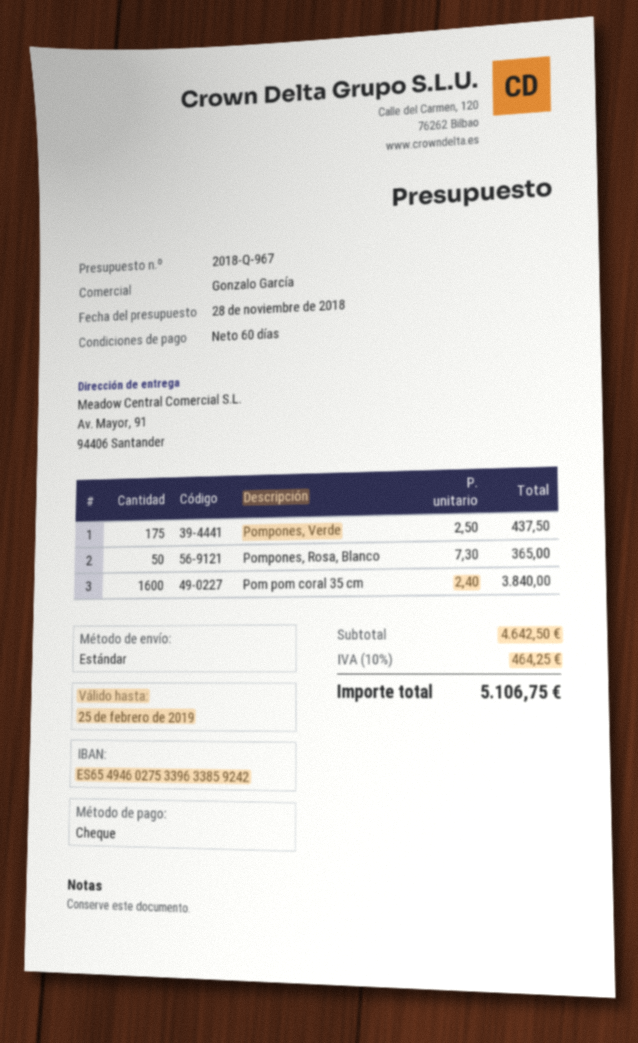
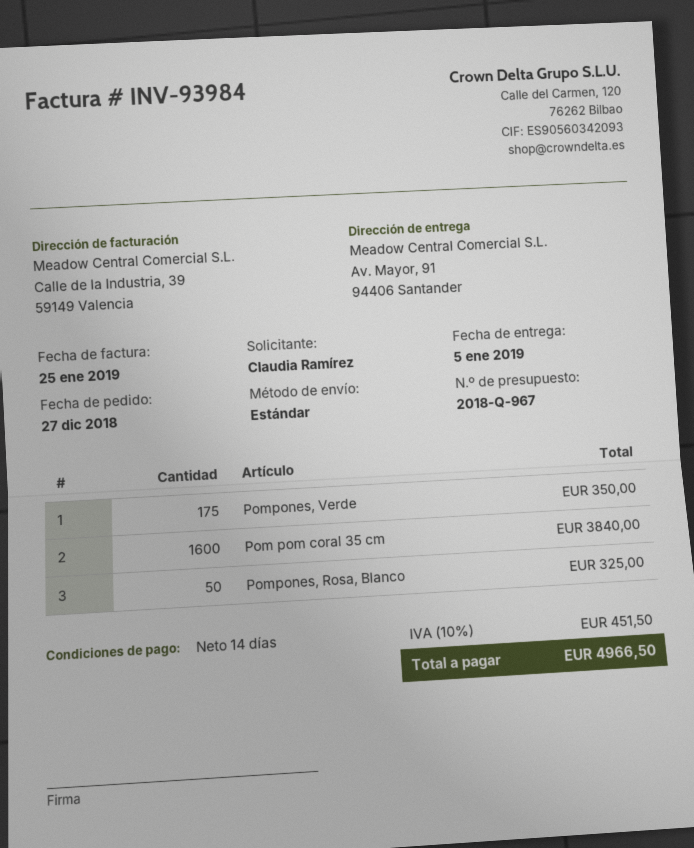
payment terms: 60 days -> 14 days
Pompones, Verde: 175 for 437.50 -> 175 for 350.00
Pompones, Rosa, Blanco: 50 for 365.00 -> 50 for 325.00
tax: 10% = 464.25 -> 10% = 451.50
total: 5106.75 -> 4966.50

